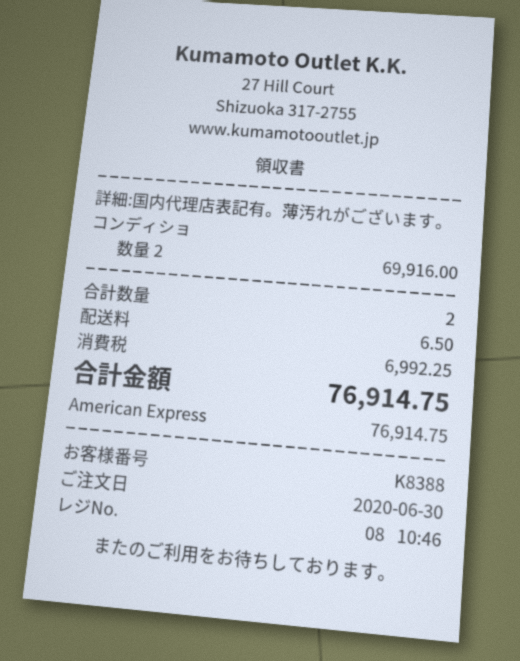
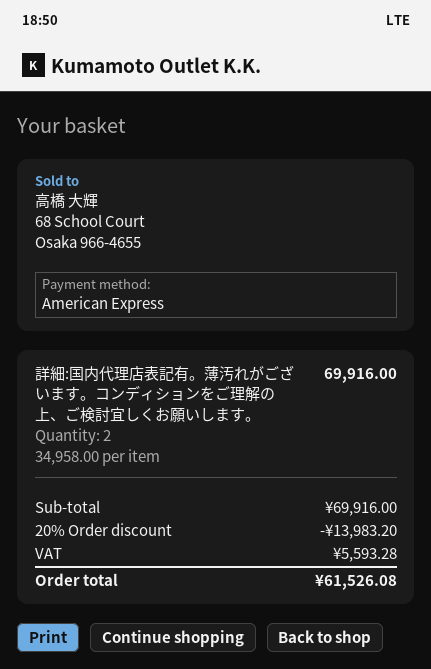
discount: none -> 20% = 13983.20
shipping: 6.50 -> none
tax: 6992.25 -> 5593.28
total: 76914.75 -> 61526.08

